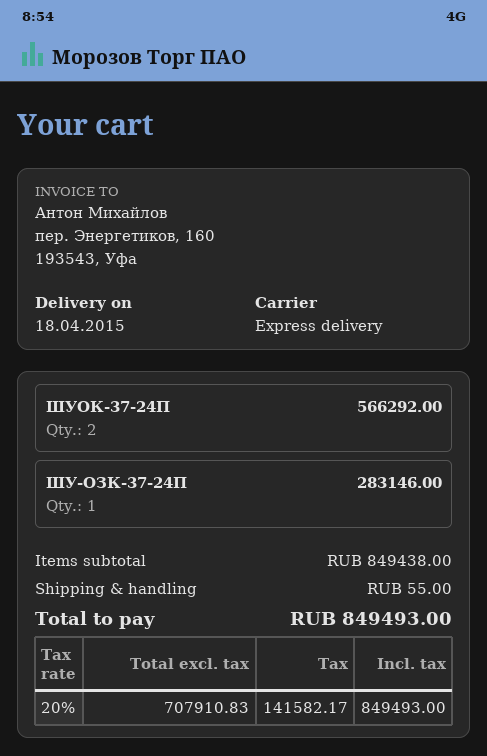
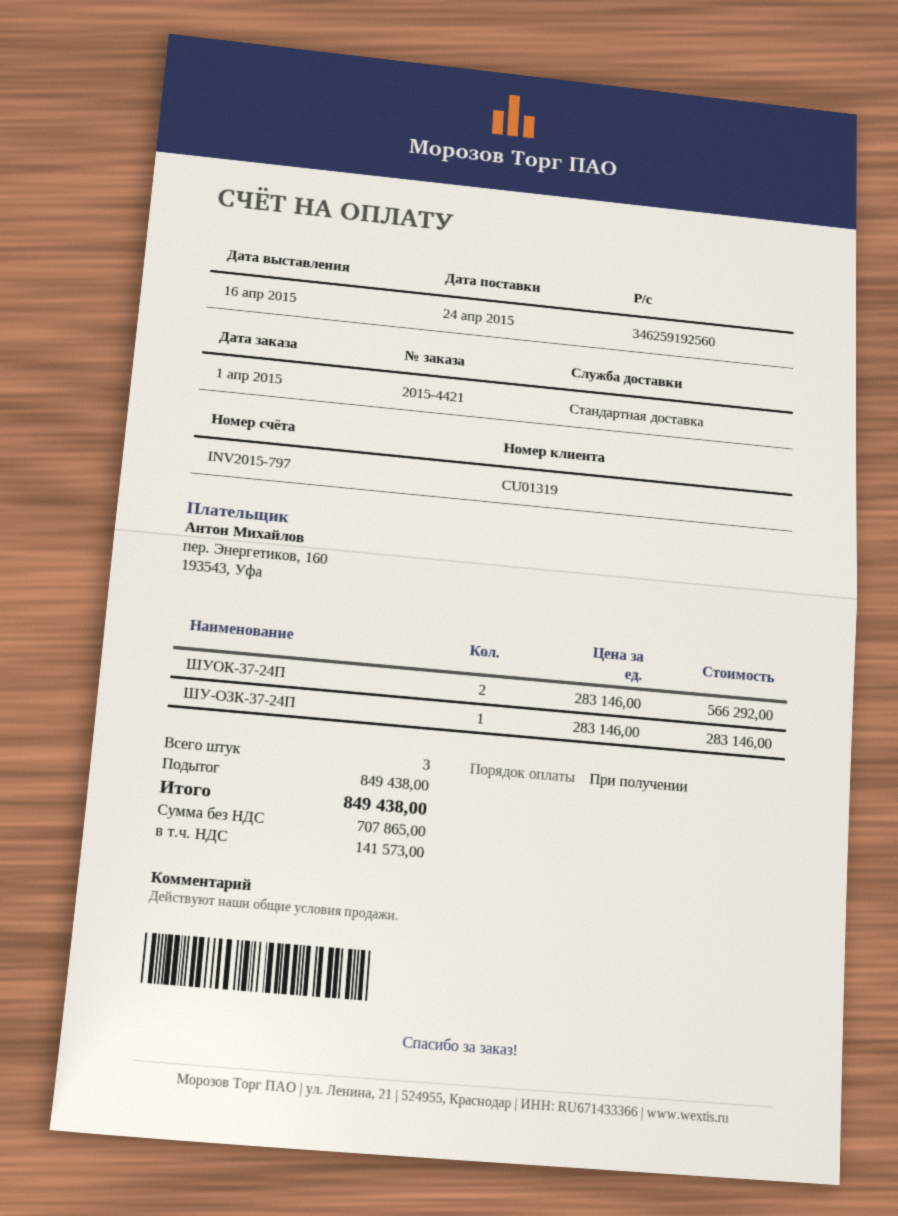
delivery date: 2015-04-18 -> 2015-04-24
shipping method: express -> standard
shipping: 55.00 -> none
net: 707910.83 -> 707865.00
tax: 141582.17 -> 141573.00
total: 849493.00 -> 849438.00

